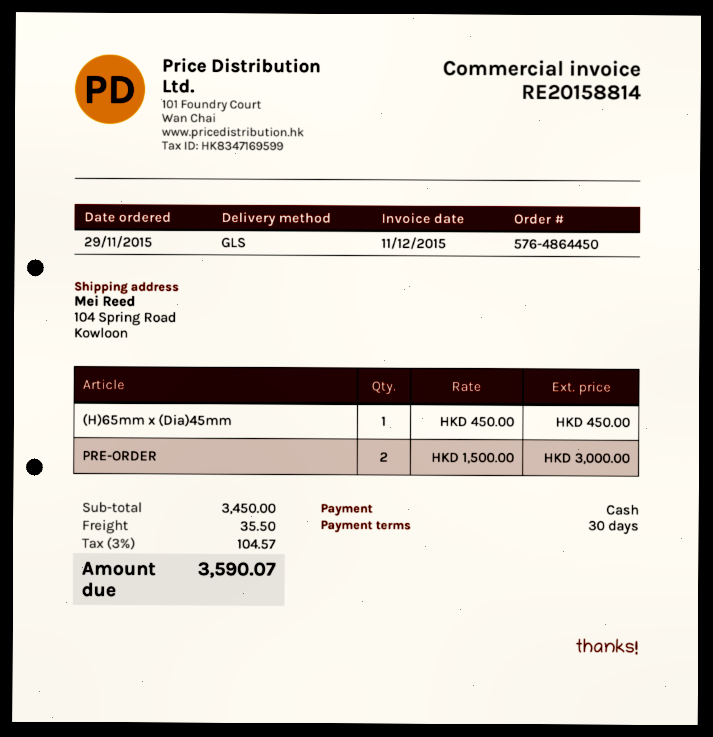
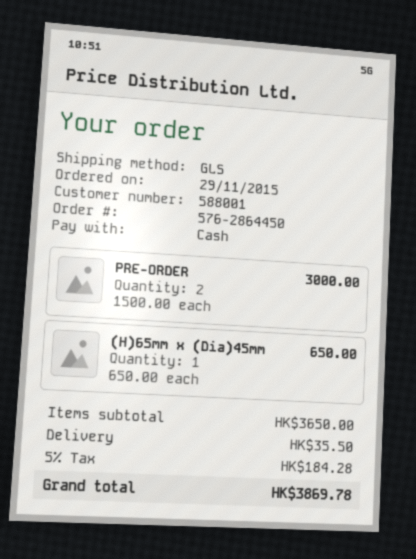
order number: 576-4864450 -> 576-2864450
(H)65mm x (Dia)45mm: 1 x 450.00 = 450.00 -> 1 x 650.00 = 650.00
subtotal: 3450.00 -> 3650.00
tax: 3% = 104.57 -> 5% = 184.28
total: 3590.07 -> 3869.78

